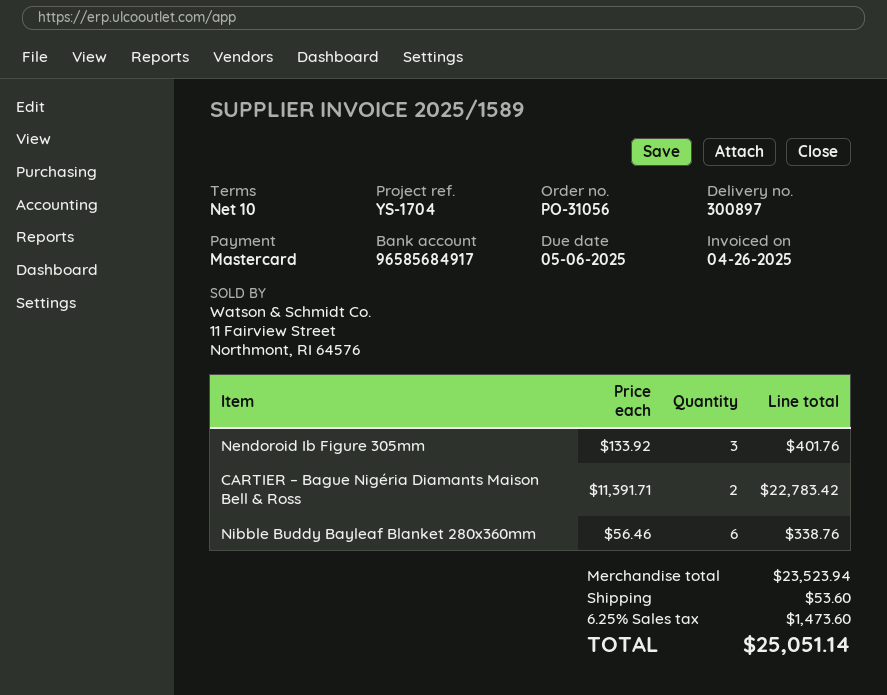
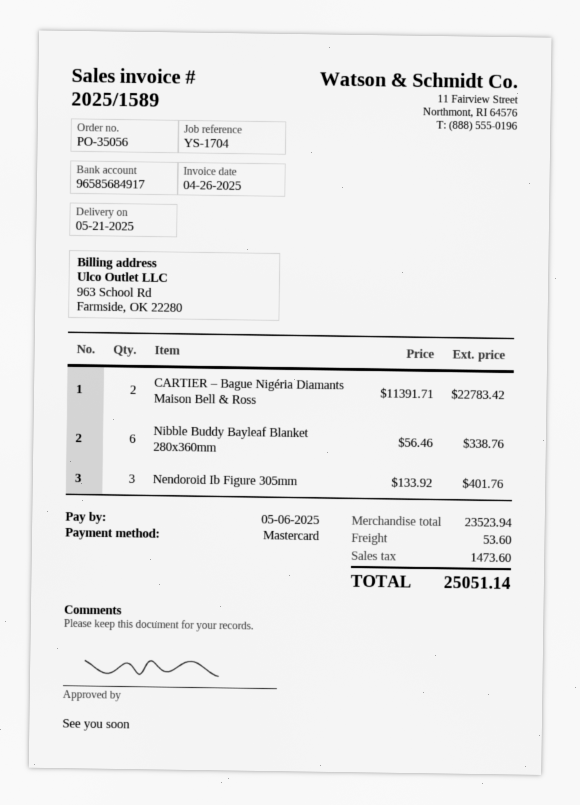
order number: PO-31056 -> PO-35056

